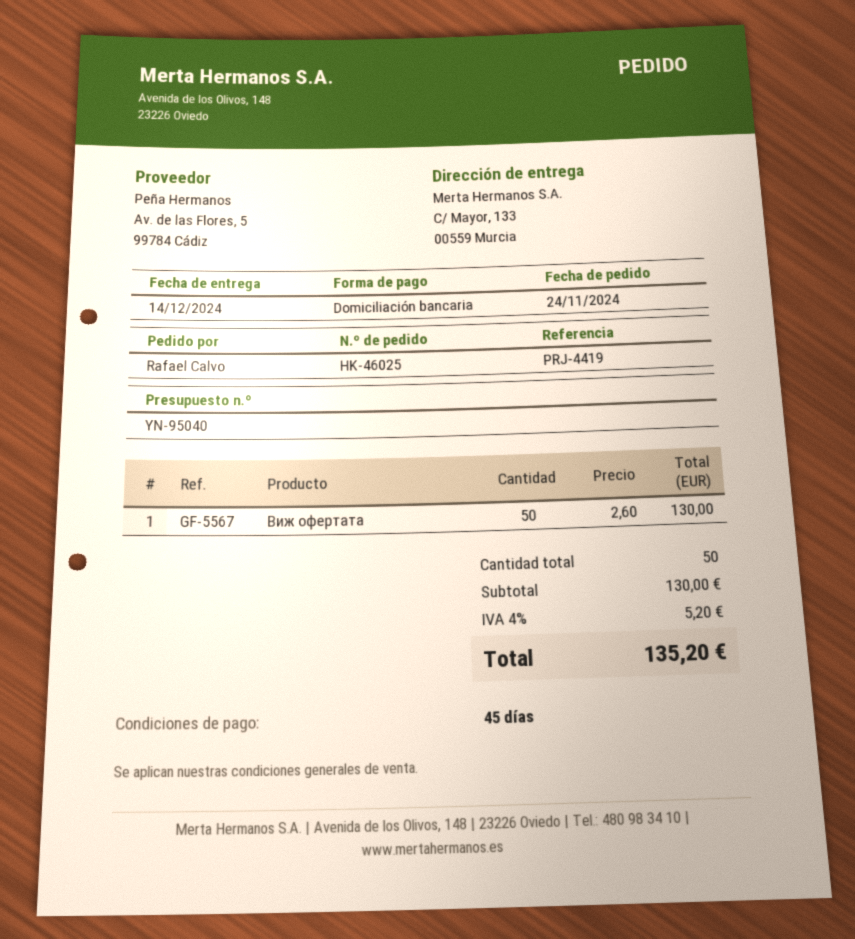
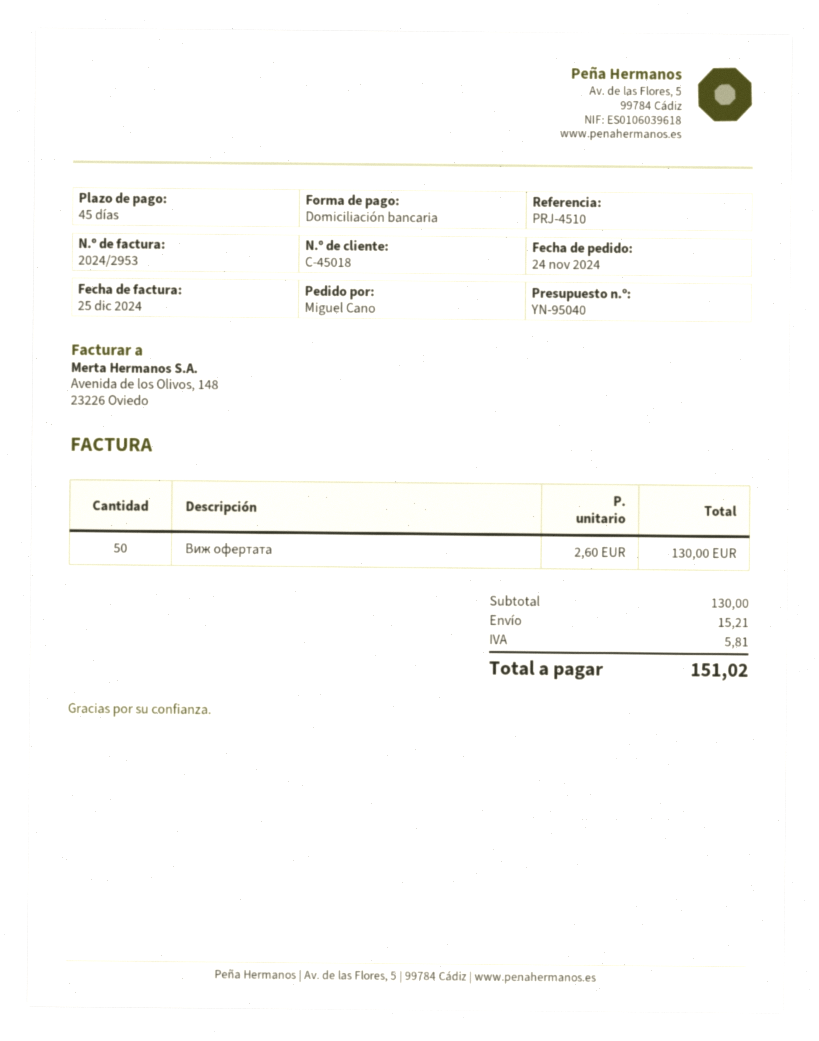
reference: PRJ-4419 -> PRJ-4510
ordered by: Rafael Calvo -> Miguel Cano
shipping: none -> 15.21
tax: 5.20 -> 5.81
total: 135.20 -> 151.02

